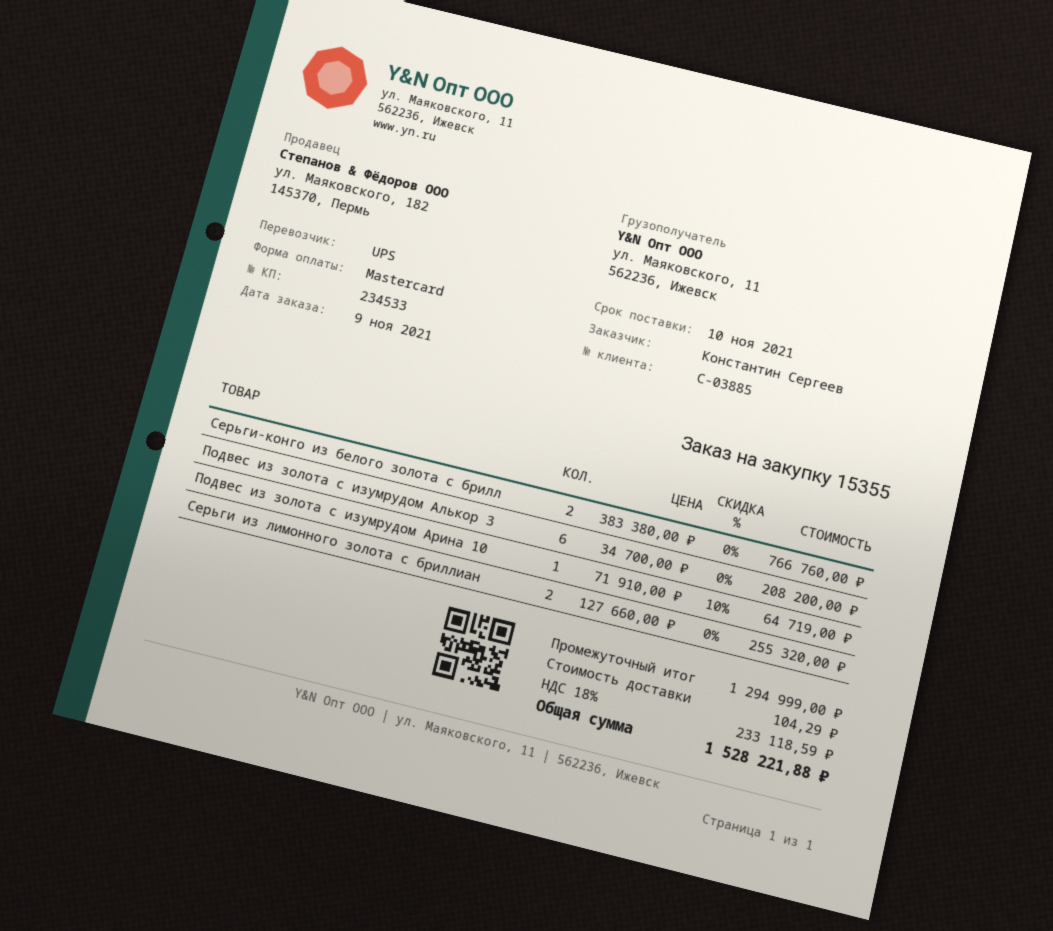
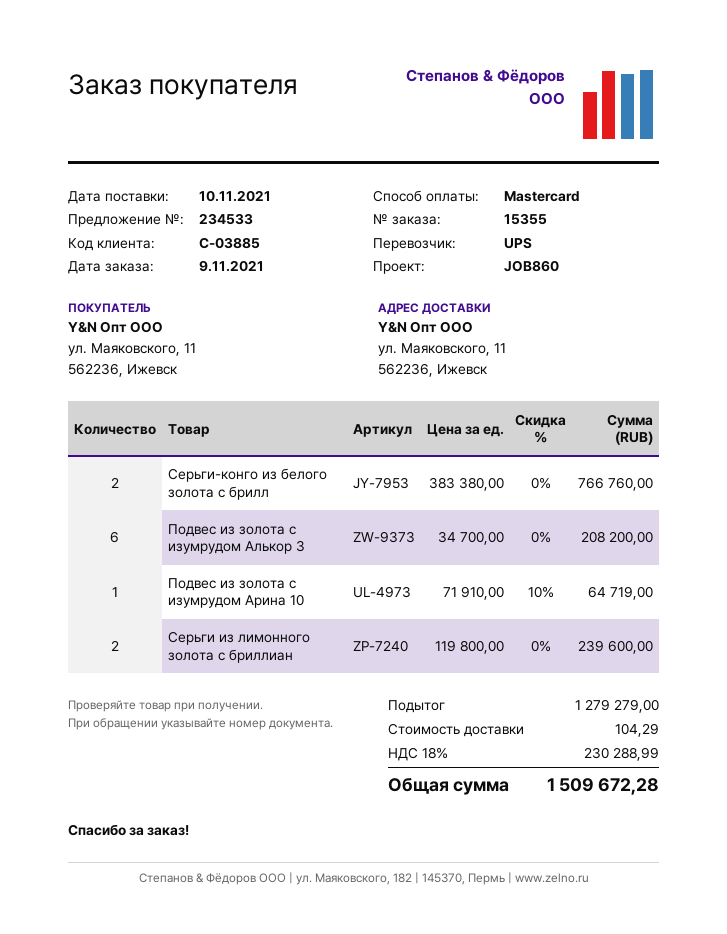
Серьги из лимонного золота с бриллиан: 2 x 127660.00 = 255320.00 -> 2 x 119800.00 = 239600.00
subtotal: 1294999.00 -> 1279279.00
tax: 18% = 233118.59 -> 18% = 230288.99
total: 1528221.88 -> 1509672.28

